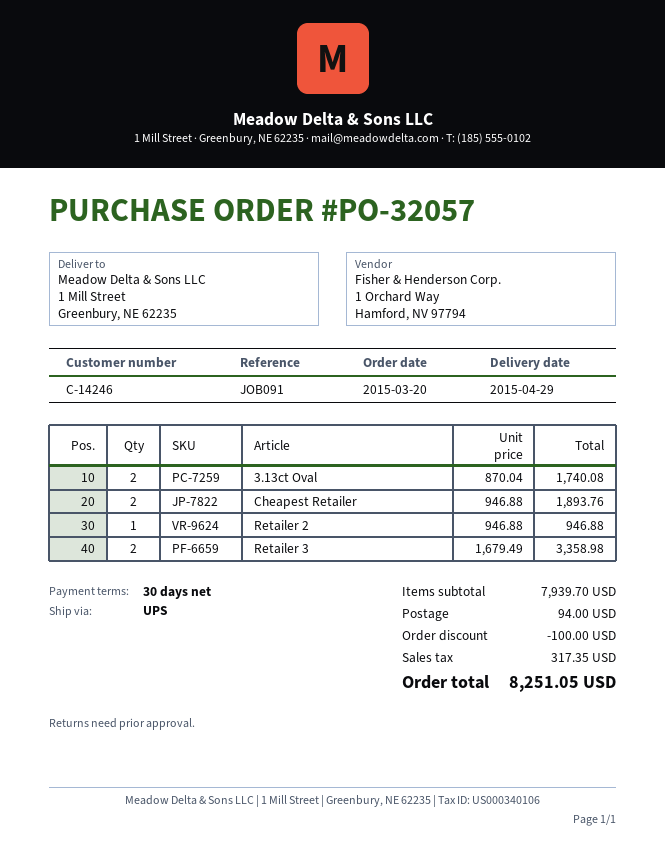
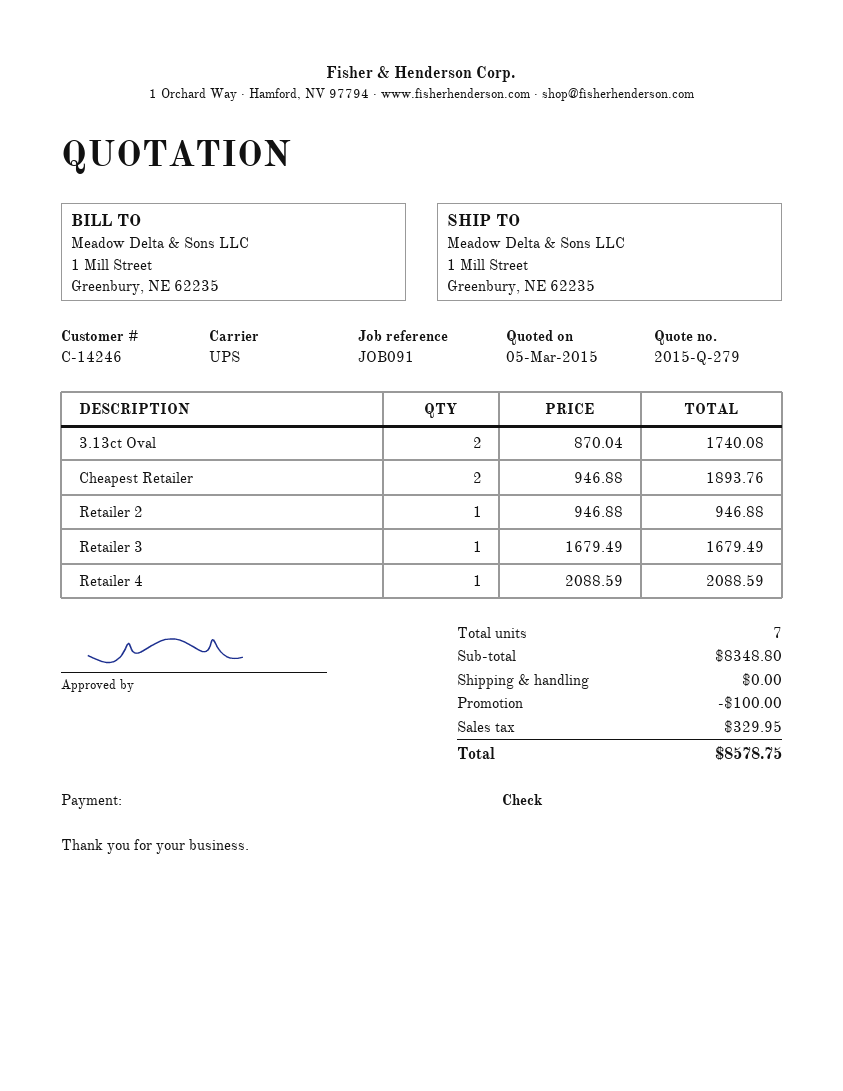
Retailer 3: 2 x 1679.49 = 3358.98 -> 1 x 1679.49 = 1679.49
Retailer 4: none -> 1 x 2088.59 = 2088.59
subtotal: 7939.70 -> 8348.80
shipping: 94.00 -> 0.00
tax: 317.35 -> 329.95
total: 8251.05 -> 8578.75

